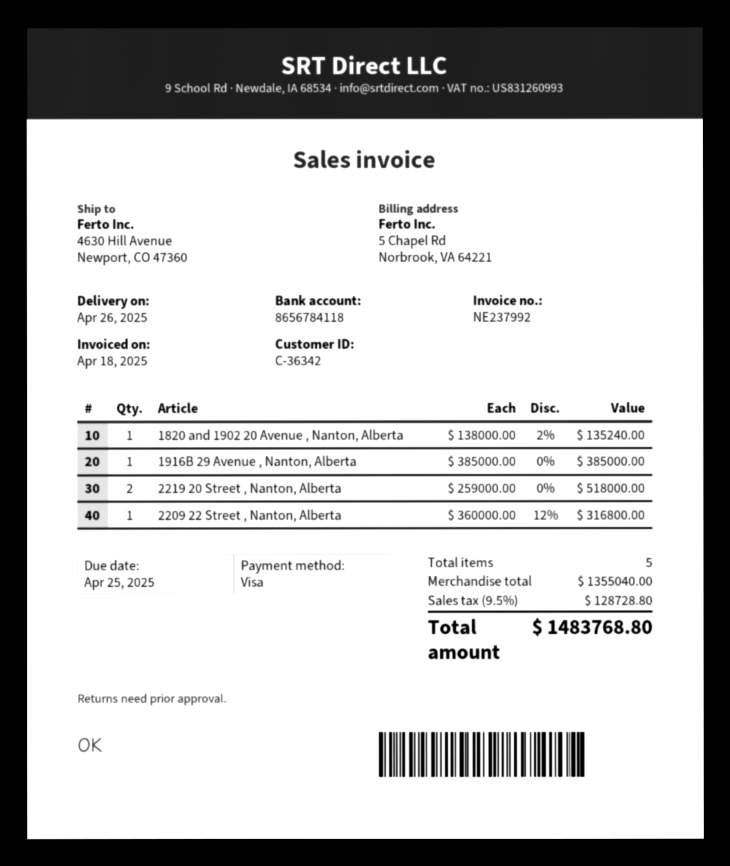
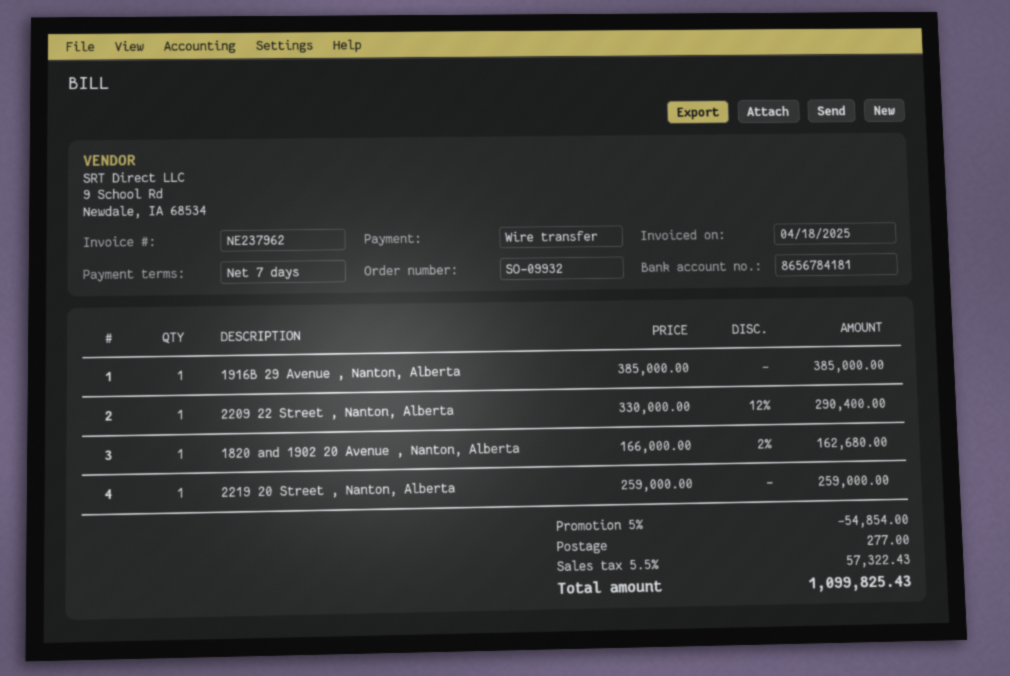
invoice number: NE237992 -> NE237962
payment method: Visa -> bank transfer
bank account: 8656784118 -> 8656784181
1820 and 1902 20 Avenue , Nanton, Alberta: 1 x 138000.00 - 2% = 135240.00 -> 1 x 166000.00 - 2% = 162680.00
2219 20 Street , Nanton, Alberta: 2 x 259000.00 = 518000.00 -> 1 x 259000.00 = 259000.00
2209 22 Street , Nanton, Alberta: 1 x 360000.00 - 12% = 316800.00 -> 1 x 330000.00 - 12% = 290400.00
discount: none -> 5% = 54854.00
shipping: none -> 277.00
tax: 9.5% = 128728.80 -> 5.5% = 57322.43
total: 1483768.80 -> 1099825.43

